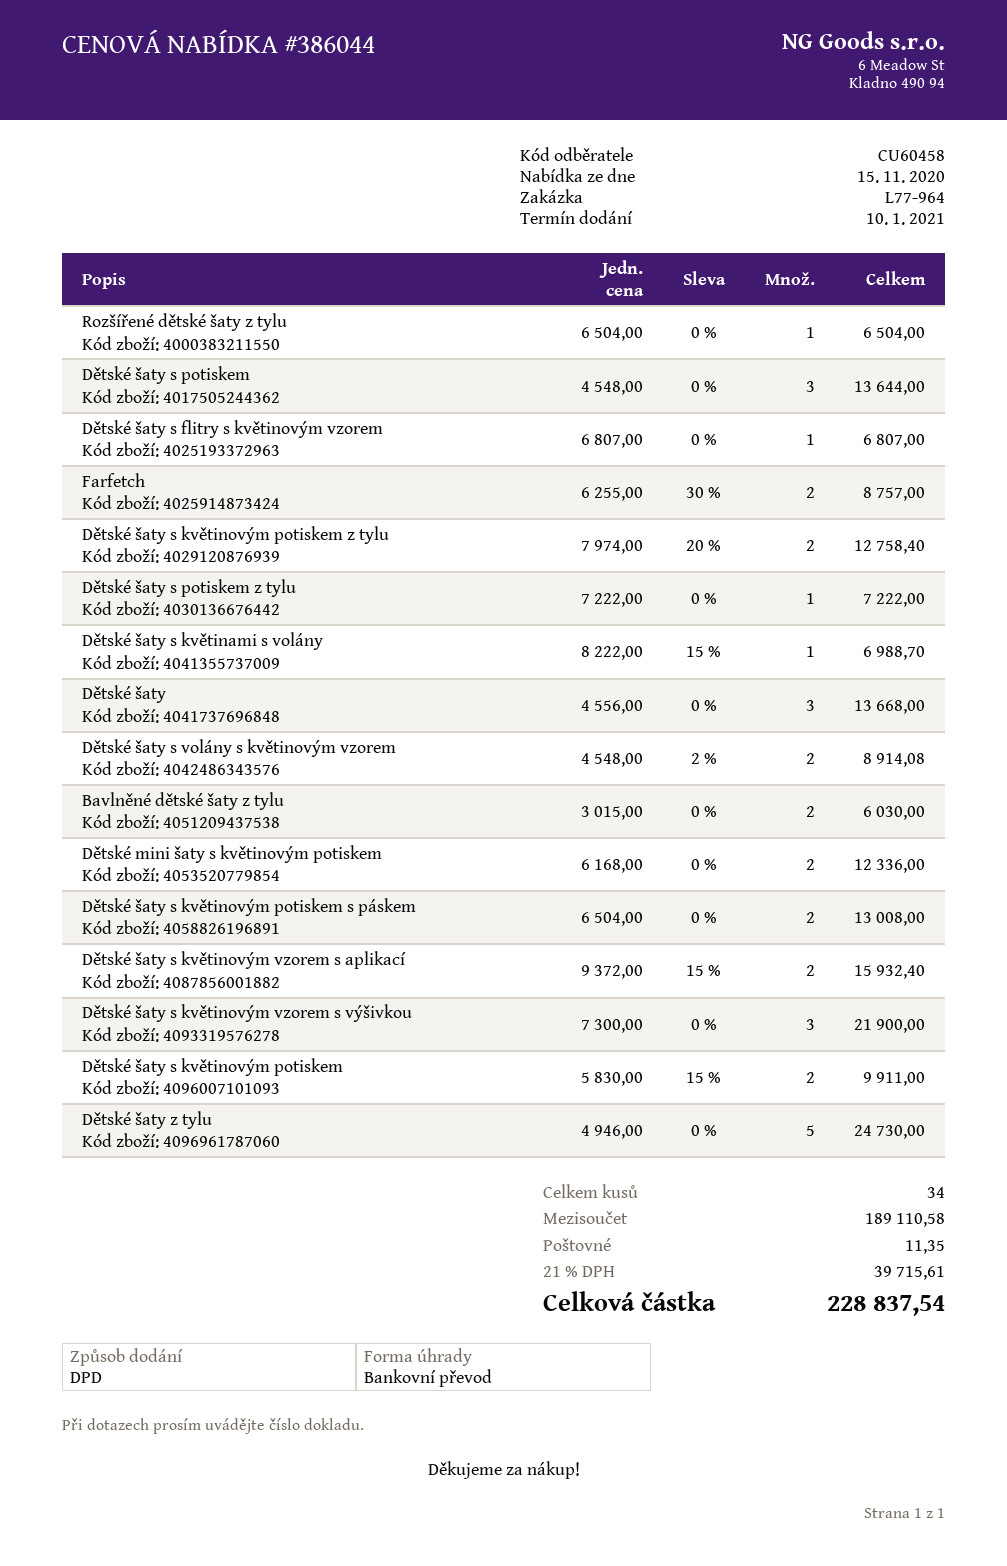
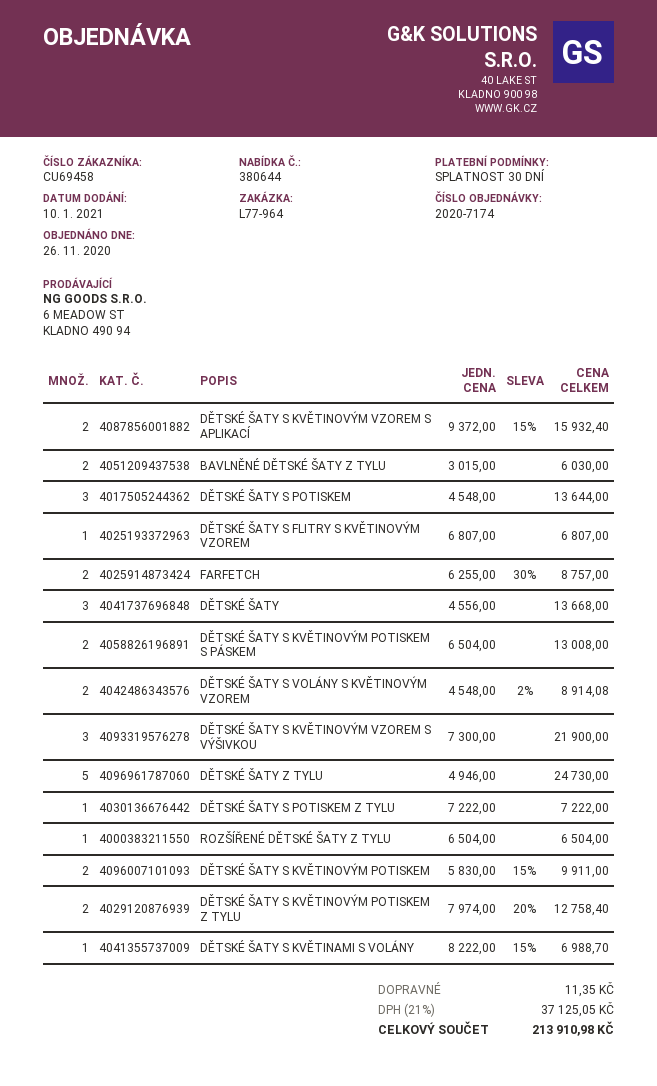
quote number: 386044 -> 380644
customer number: CU60458 -> CU69458
Dětské mini šaty s květinovým potiskem: 2 x 6168.00 = 12336.00 -> none
tax: 21% = 39715.61 -> 21% = 37125.05
total: 228837.54 -> 213910.98

